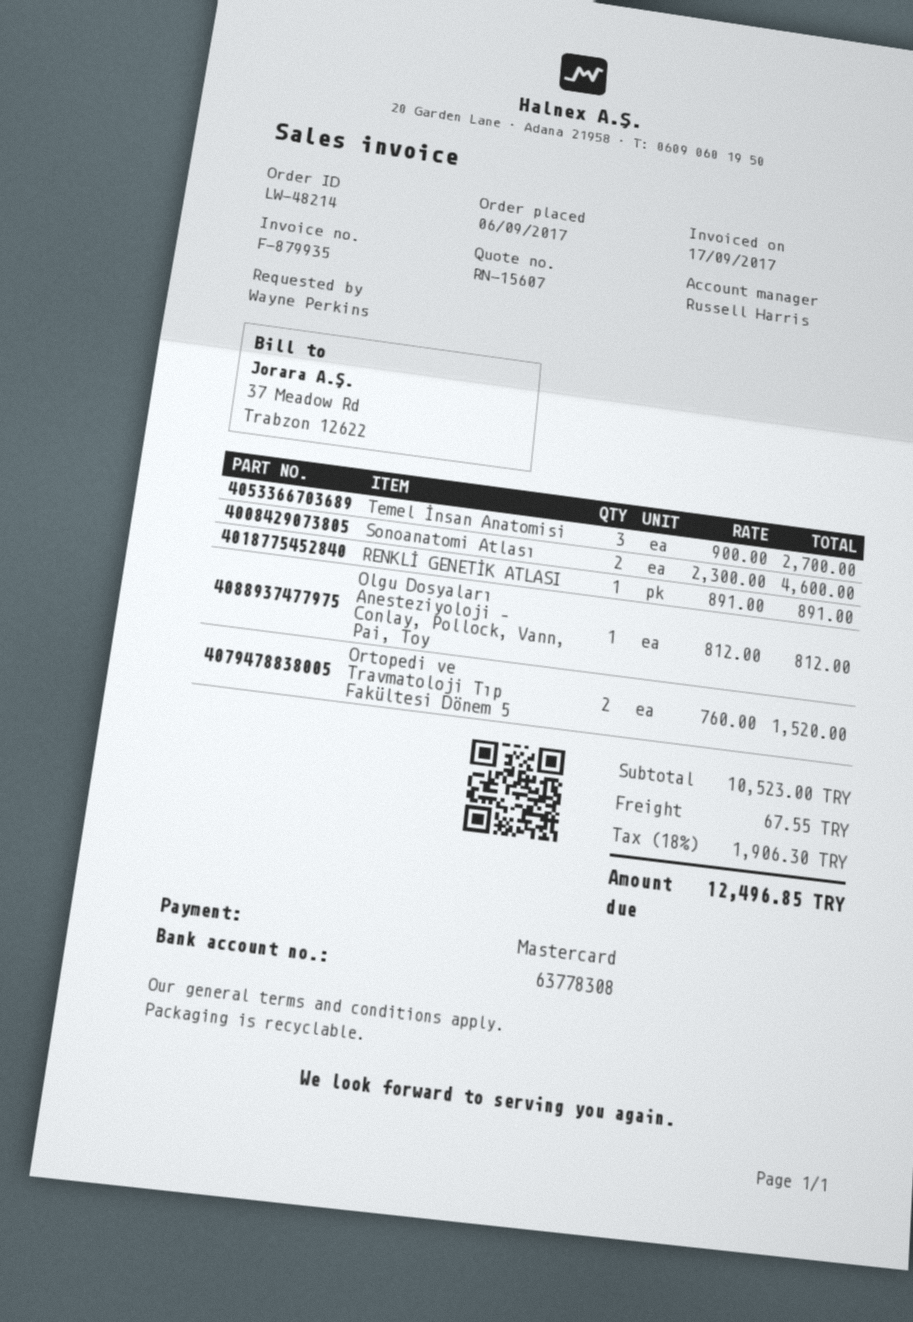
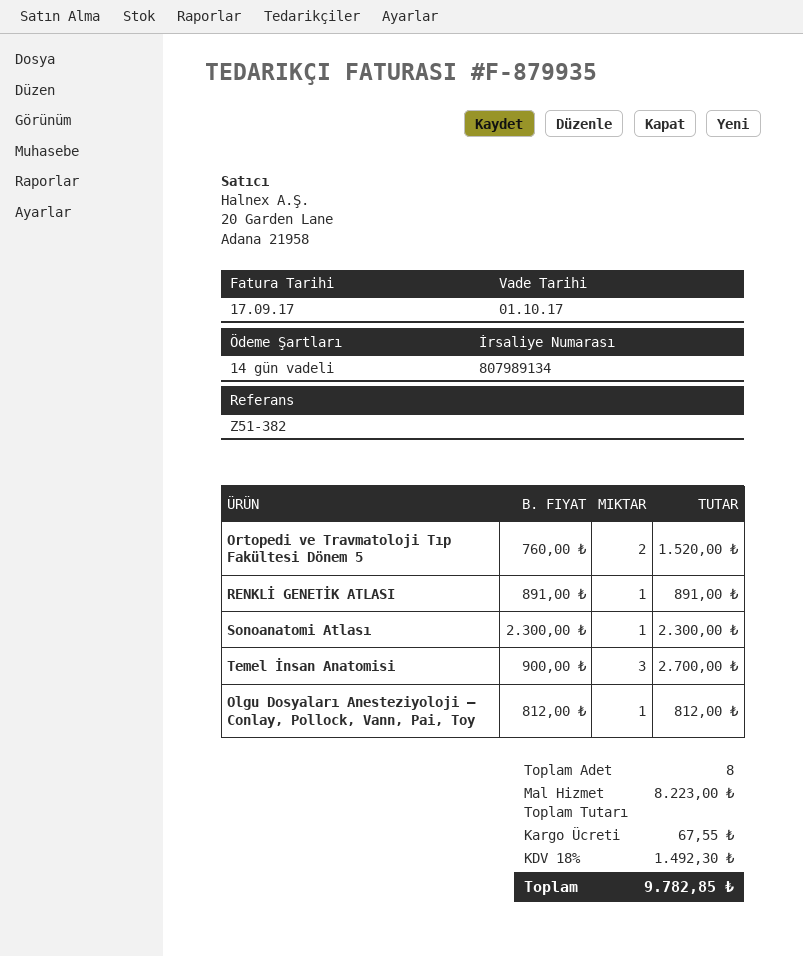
Sonoanatomi Atlası: 2 x 2300.00 = 4600.00 -> 1 x 2300.00 = 2300.00
subtotal: 10523.00 -> 8223.00
tax: 18% = 1906.30 -> 18% = 1492.30
total: 12496.85 -> 9782.85

